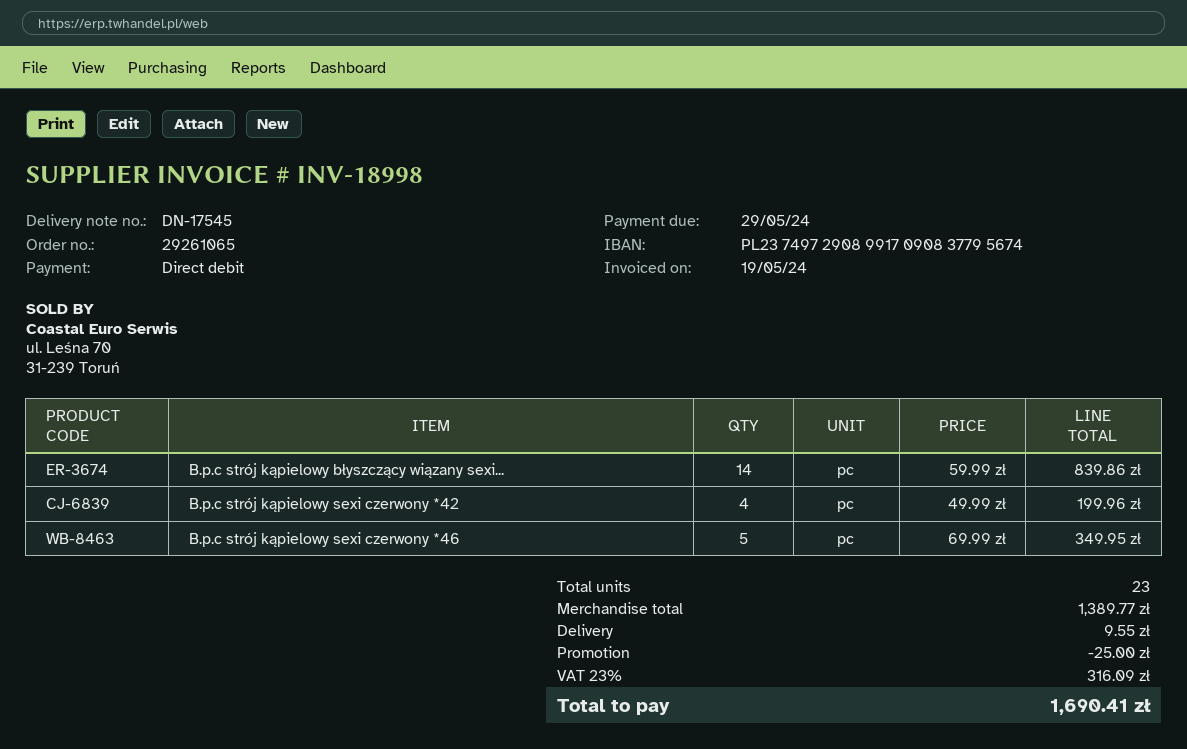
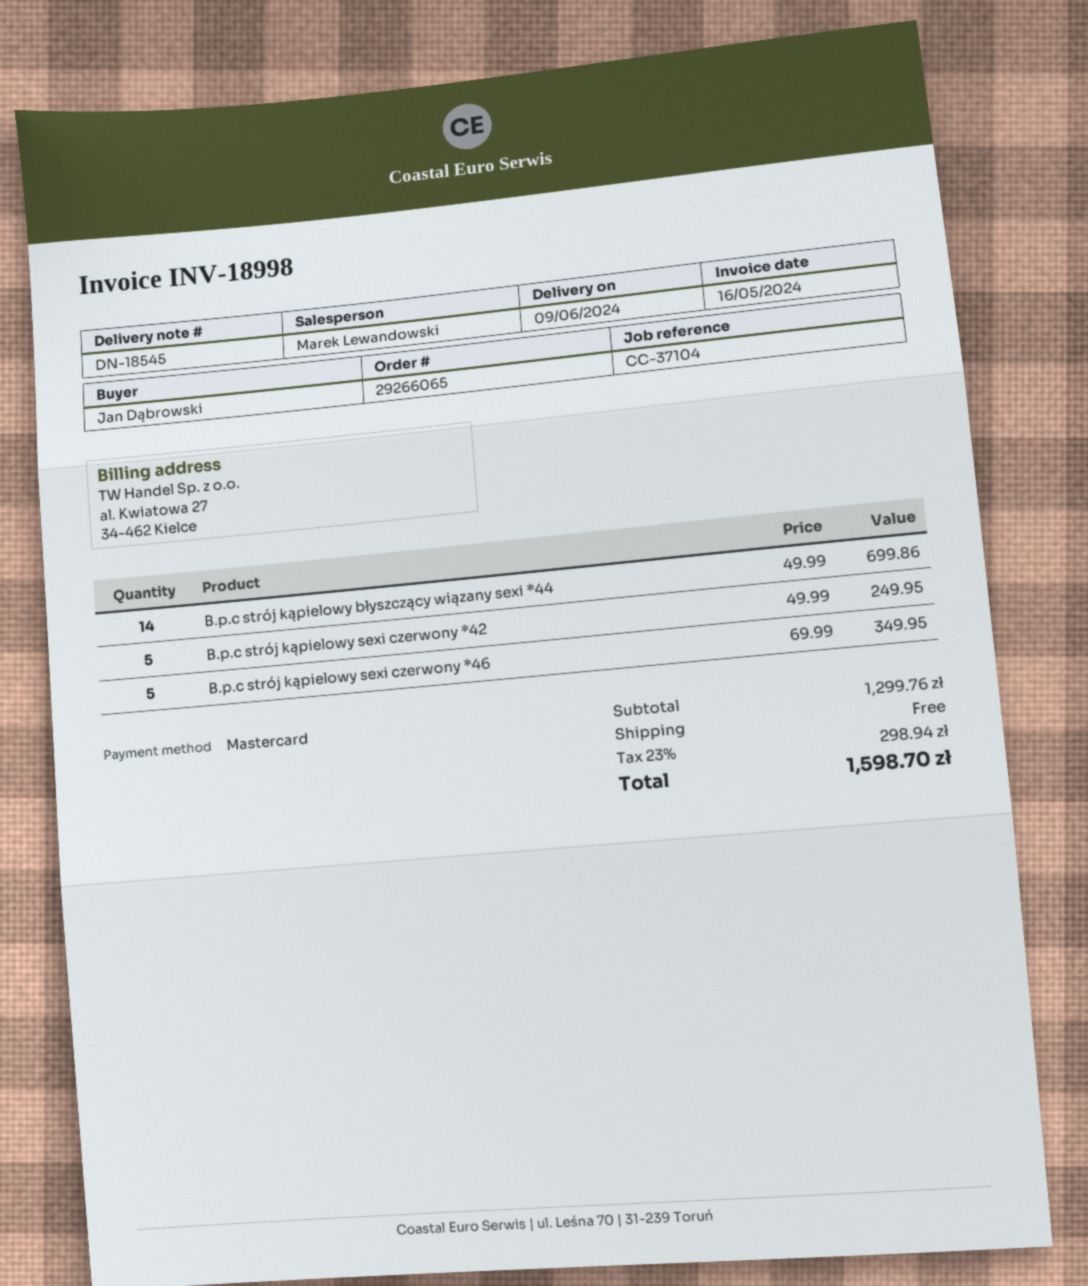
order number: 29261065 -> 29266065
delivery note number: DN-17545 -> DN-18545
invoice date: 2024-05-19 -> 2024-05-16
payment method: direct debit -> Mastercard
B.p.c strój kąpielowy błyszczący wiązany sexi...: 14 x 59.99 = 839.86 -> 14 x 49.99 = 699.86
B.p.c strój kąpielowy sexi czerwony *42: 4 x 49.99 = 199.96 -> 5 x 49.99 = 249.95
subtotal: 1389.77 -> 1299.76
discount: 25.00 -> none
shipping: 9.55 -> 0.00
tax: 23% = 316.09 -> 23% = 298.94
total: 1690.41 -> 1598.70

